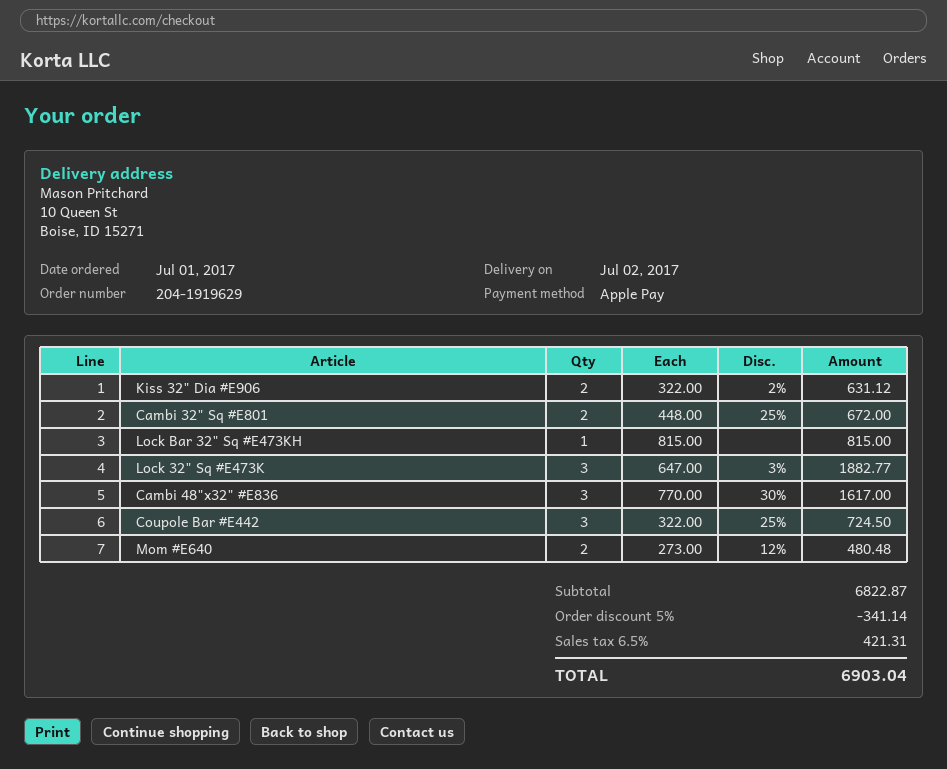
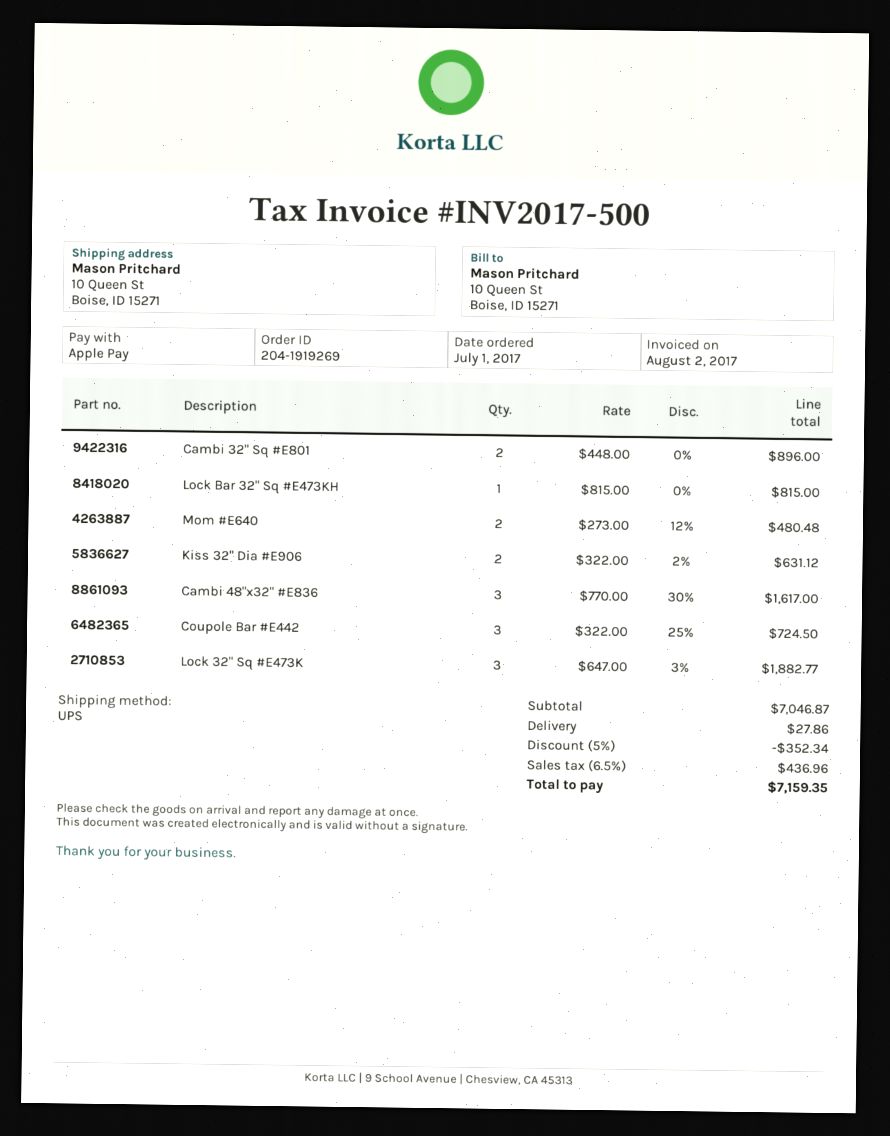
order number: 204-1919629 -> 204-1919269
Cambi 32" Sq #E801: 2 x 448.00 - 25% = 672.00 -> 2 x 448.00 = 896.00
subtotal: 6822.87 -> 7046.87
discount: 5% = 341.14 -> 5% = 352.34
shipping: none -> 27.86
tax: 6.5% = 421.31 -> 6.5% = 436.96
total: 6903.04 -> 7159.35

